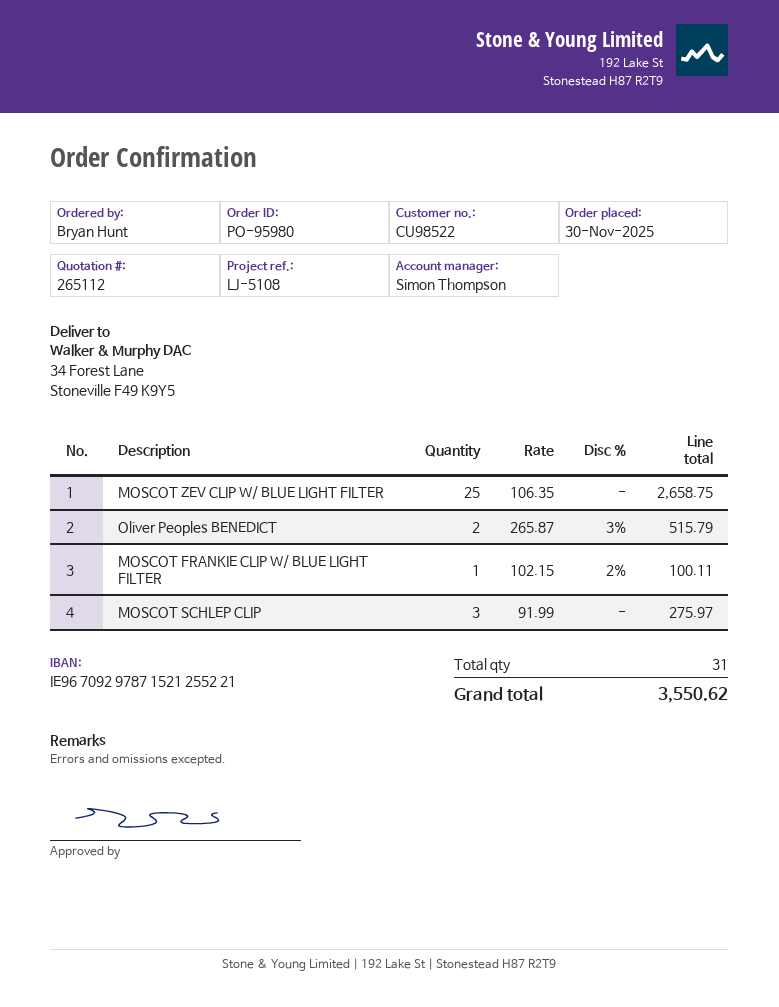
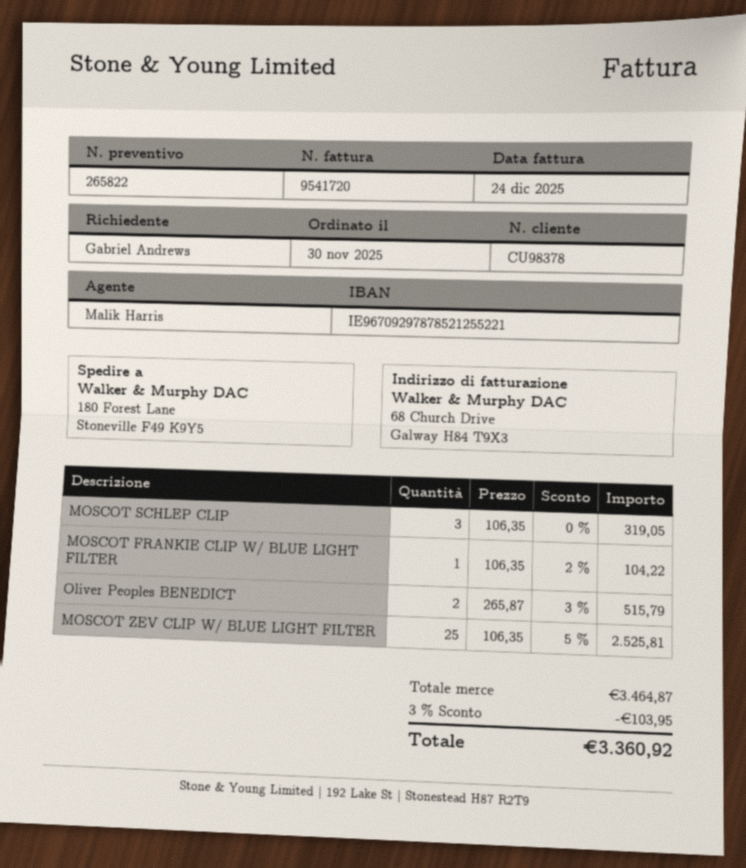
quote number: 265112 -> 265822
customer number: CU98522 -> CU98378
ordered by: Bryan Hunt -> Gabriel Andrews
sales rep: Simon Thompson -> Malik Harris
bank account: IE96709297871521255221 -> IE96709297878521255221
ship to: 34 Forest Lane, Stoneville F49 K9Y5 -> 180 Forest Lane, Stoneville F49 K9Y5
MOSCOT ZEV CLIP W/ BLUE LIGHT FILTER: 25 x 106.35 = 2658.75 -> 25 x 106.35 - 5% = 2525.81
MOSCOT FRANKIE CLIP W/ BLUE LIGHT FILTER: 1 x 102.15 - 2% = 100.11 -> 1 x 106.35 - 2% = 104.22
MOSCOT SCHLEP CLIP: 3 x 91.99 = 275.97 -> 3 x 106.35 = 319.05
discount: none -> 3% = 103.95
total: 3550.62 -> 3360.92

